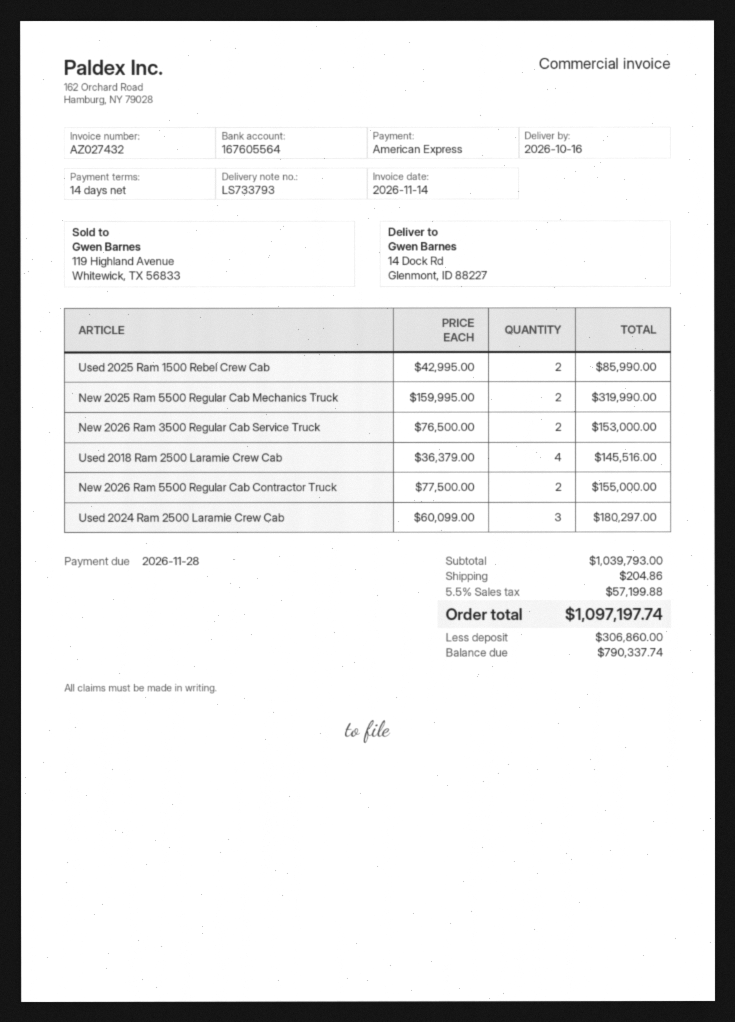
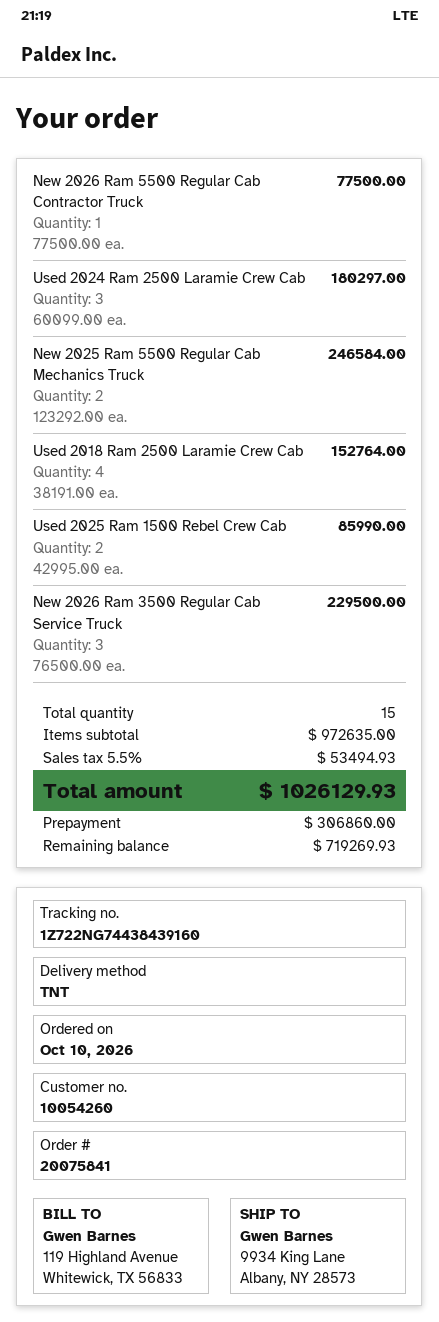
ship to: 14 Dock Rd, Glenmont, ID 88227 -> 9934 King Lane, Albany, NY 28573
New 2025 Ram 5500 Regular Cab Mechanics Truck: 2 x 159995.00 = 319990.00 -> 2 x 123292.00 = 246584.00
New 2026 Ram 3500 Regular Cab Service Truck: 2 x 76500.00 = 153000.00 -> 3 x 76500.00 = 229500.00
Used 2018 Ram 2500 Laramie Crew Cab: 4 x 36379.00 = 145516.00 -> 4 x 38191.00 = 152764.00
New 2026 Ram 5500 Regular Cab Contractor Truck: 2 x 77500.00 = 155000.00 -> 1 x 77500.00 = 77500.00
subtotal: 1039793.00 -> 972635.00
shipping: 204.86 -> none
tax: 5.5% = 57199.88 -> 5.5% = 53494.93
total: 1097197.74 -> 1026129.93
balance: 790337.74 -> 719269.93

